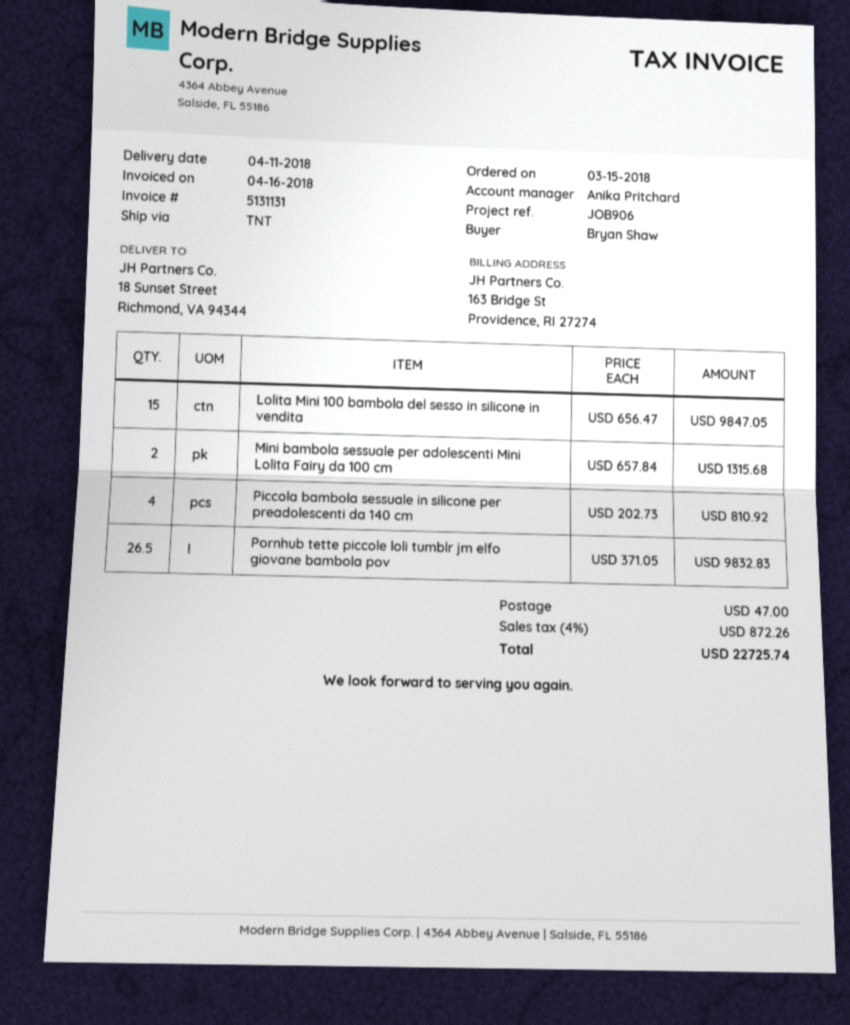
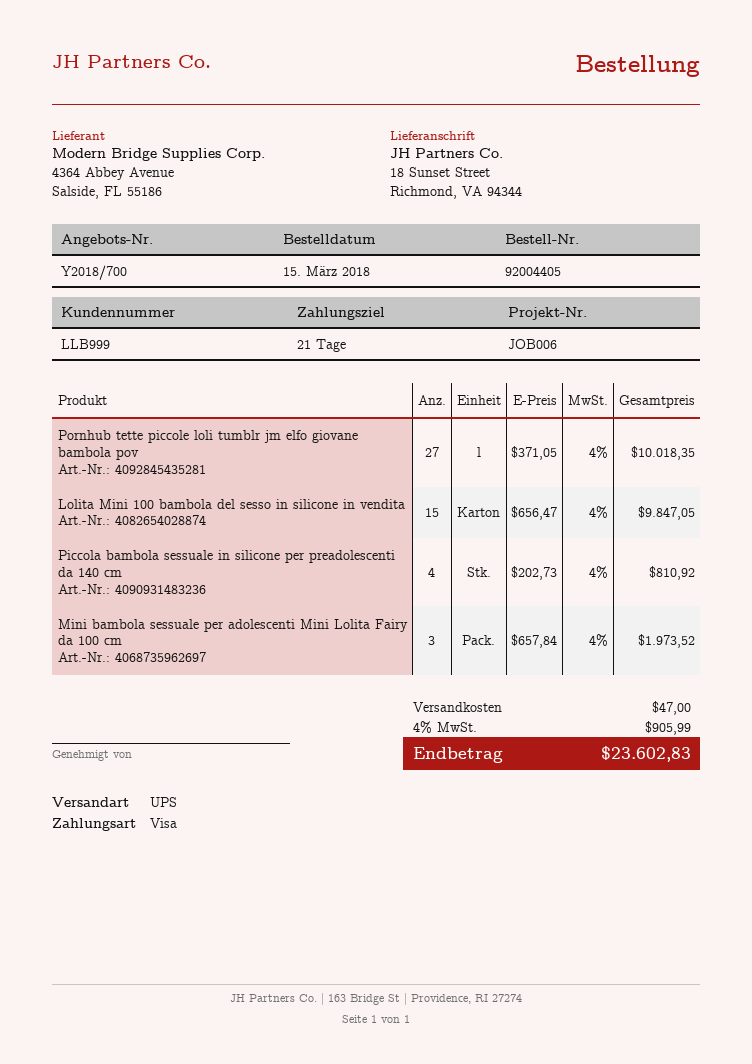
reference: JOB906 -> JOB006
shipping method: TNT -> UPS
Mini bambola sessuale per adolescenti Mini Lolita Fairy da 100 cm: 2 x 657.84 = 1315.68 -> 3 x 657.84 = 1973.52
Pornhub tette piccole loli tumblr jm elfo giovane bambola pov: 26.5 x 371.05 = 9832.83 -> 27 x 371.05 = 10018.35
tax: 4% = 872.26 -> 4% = 905.99
total: 22725.74 -> 23602.83

